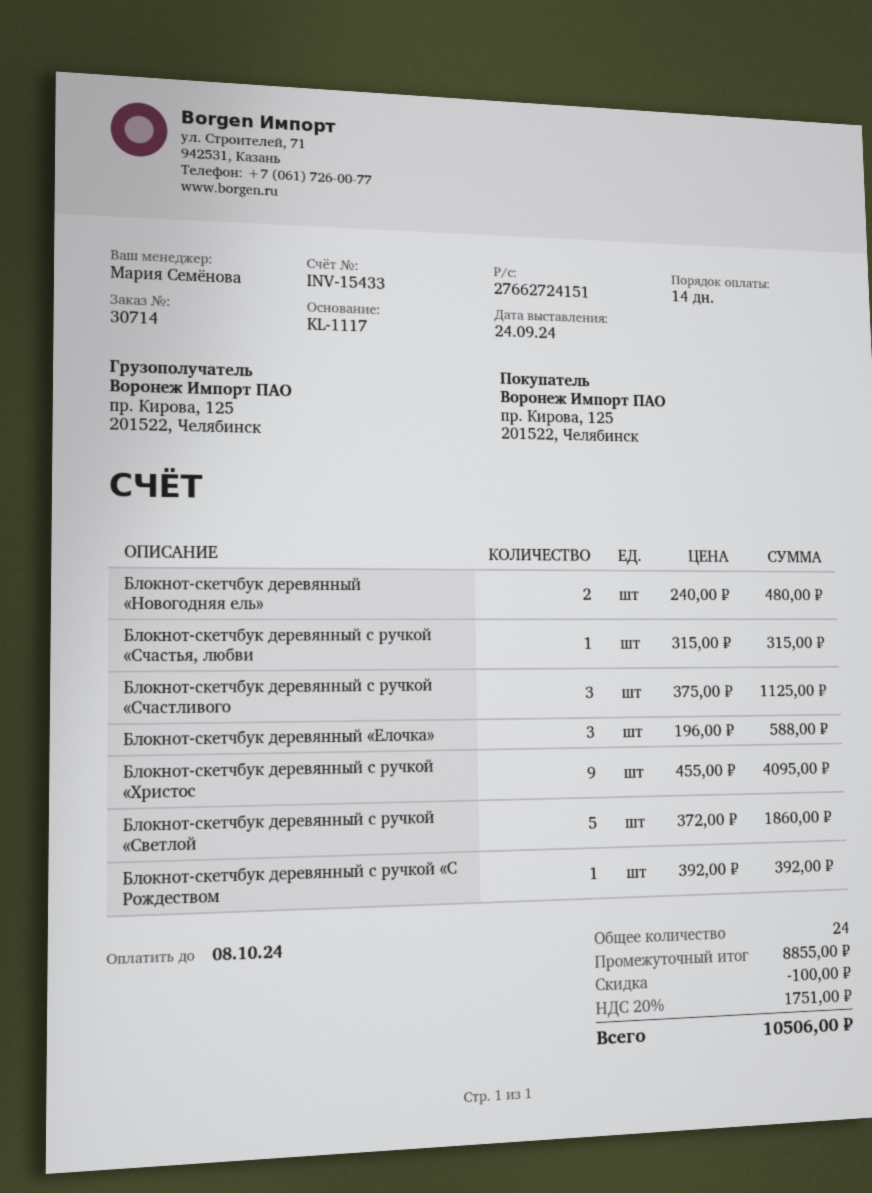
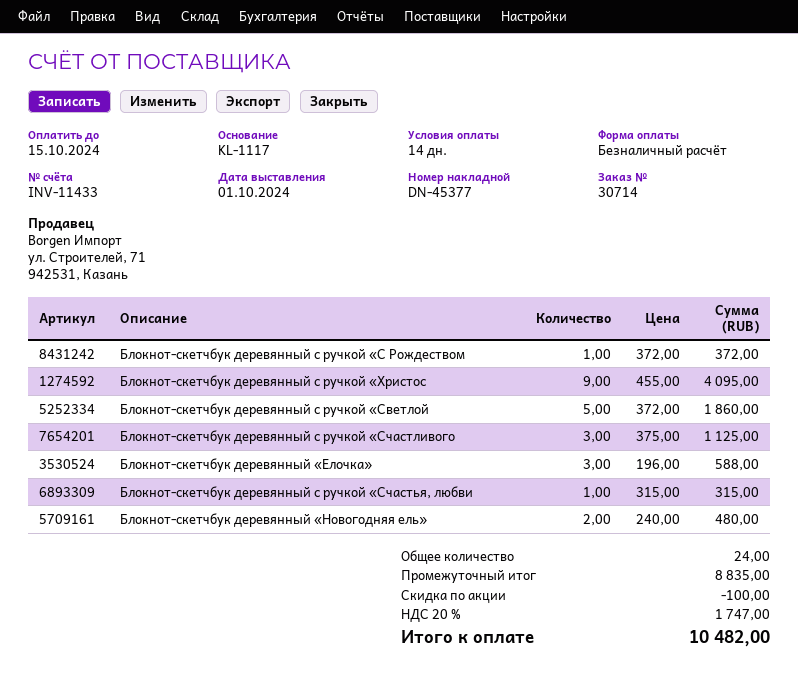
invoice number: INV-15433 -> INV-11433
invoice date: 2024-09-24 -> 2024-10-01
due date: 2024-10-08 -> 2024-10-15
Блокнот-скетчбук деревянный с ручкой «С Рождеством: 1 x 392.00 = 392.00 -> 1 x 372.00 = 372.00
subtotal: 8855.00 -> 8835.00
tax: 20% = 1751.00 -> 20% = 1747.00
total: 10506.00 -> 10482.00

